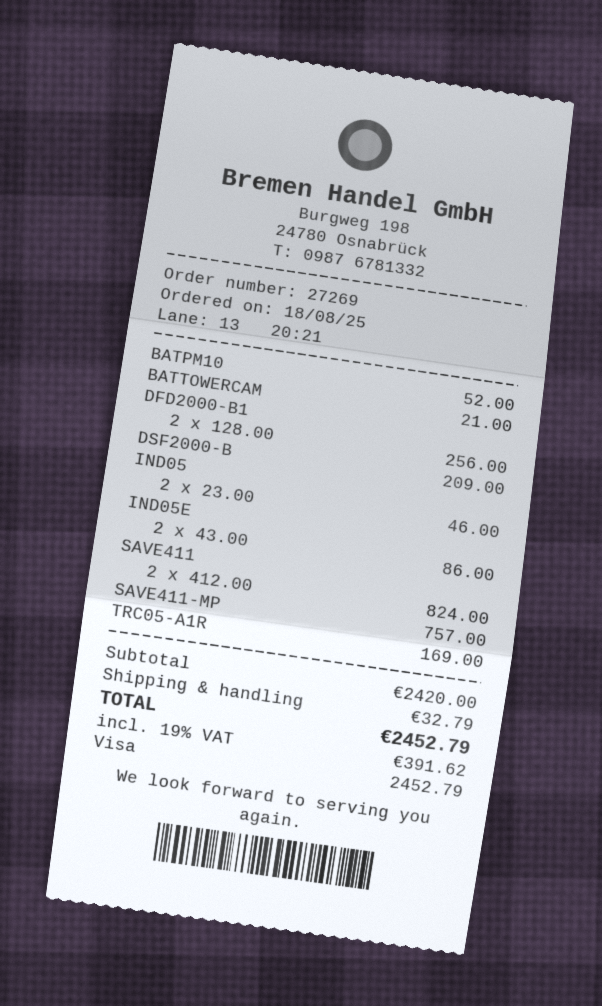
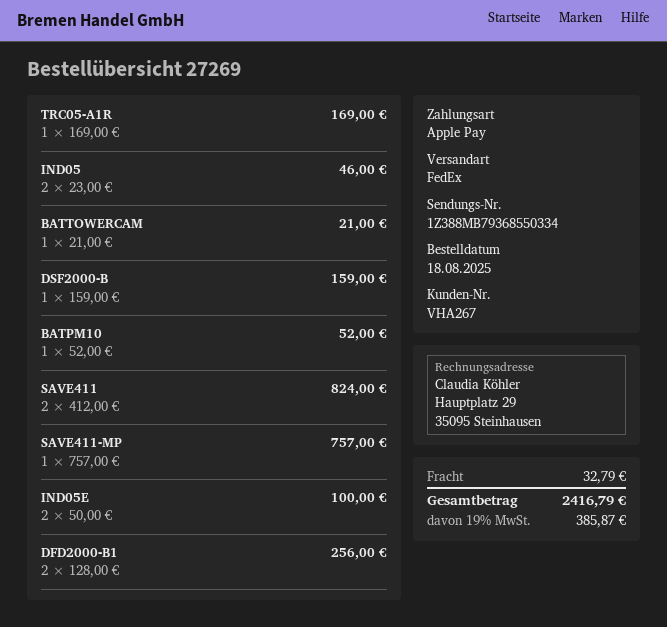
payment method: Visa -> Apple Pay
DSF2000-B: 1 x 209.00 = 209.00 -> 1 x 159.00 = 159.00
IND05E: 2 x 43.00 = 86.00 -> 2 x 50.00 = 100.00
tax: 19% = 391.62 -> 19% = 385.87
total: 2452.79 -> 2416.79

